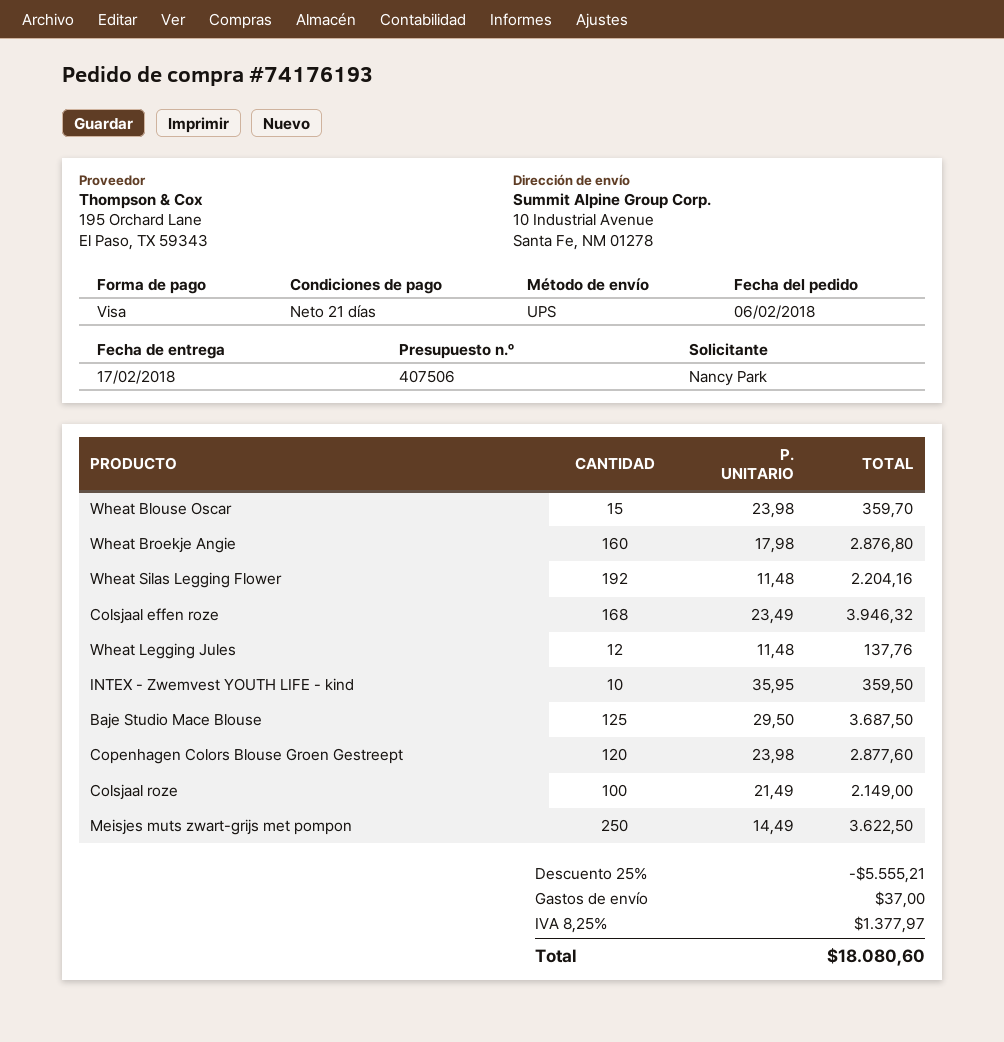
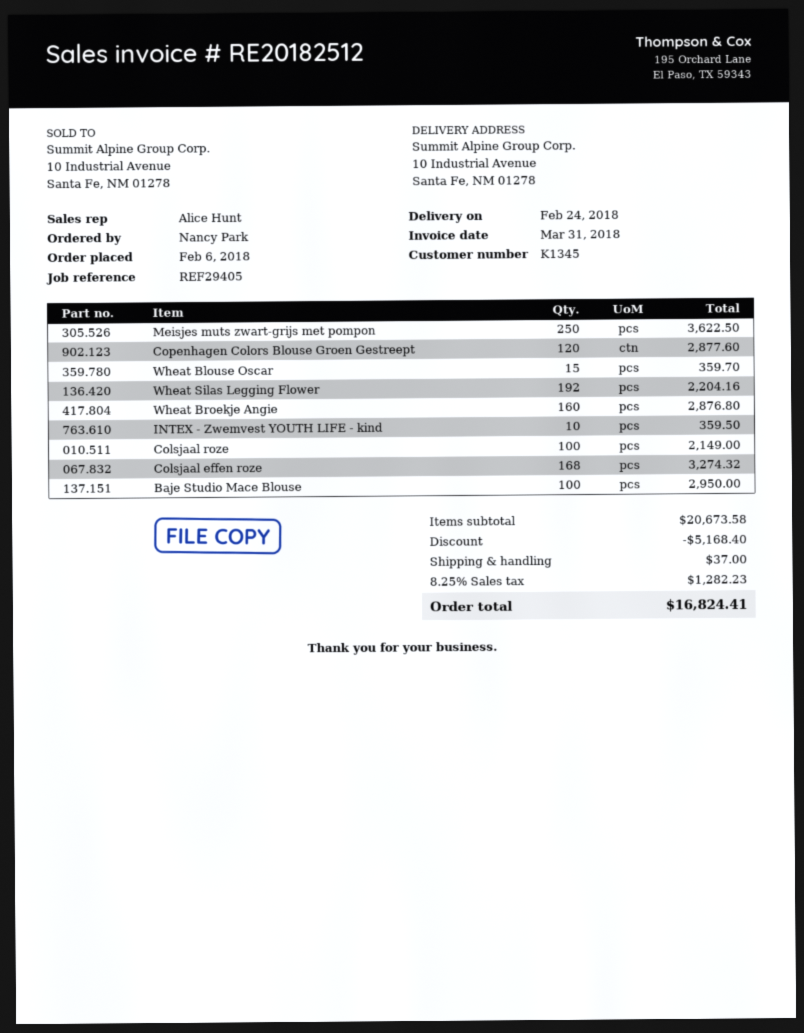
delivery date: 2018-02-17 -> 2018-02-24
Colsjaal effen roze: 168 for 3946.32 -> 168 for 3274.32
Wheat Legging Jules: 12 for 137.76 -> none
Baje Studio Mace Blouse: 125 for 3687.50 -> 100 for 2950.00
discount: 5555.21 -> 5168.40
tax: 8.25% = 1377.97 -> 8.25% = 1282.23
total: 18080.60 -> 16824.41

